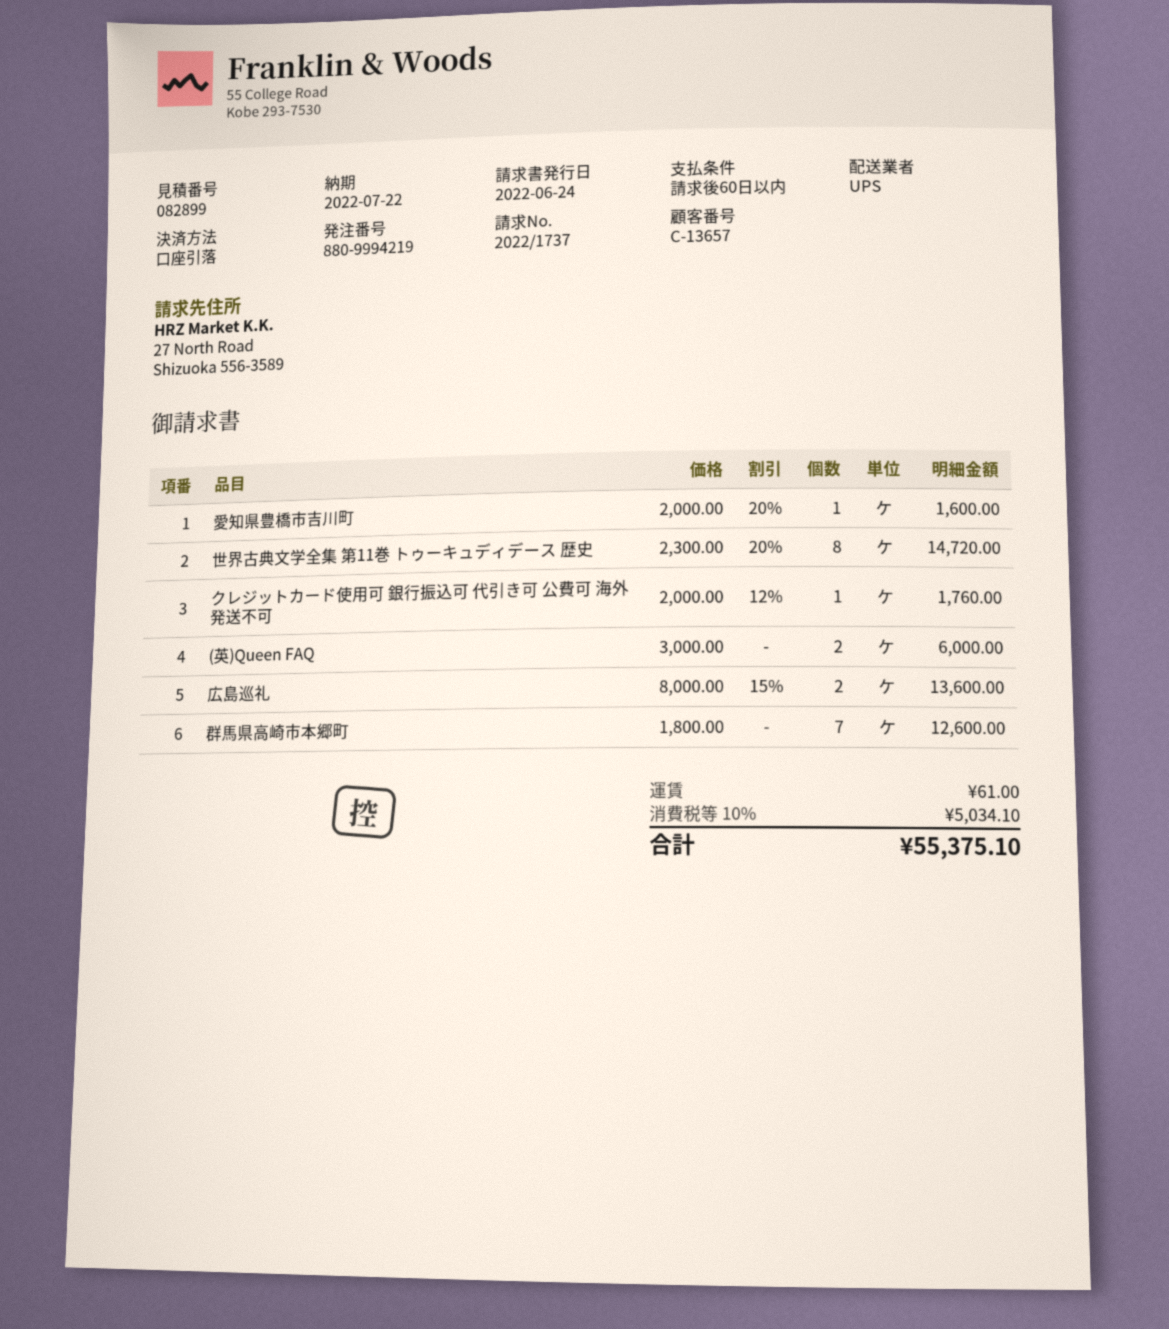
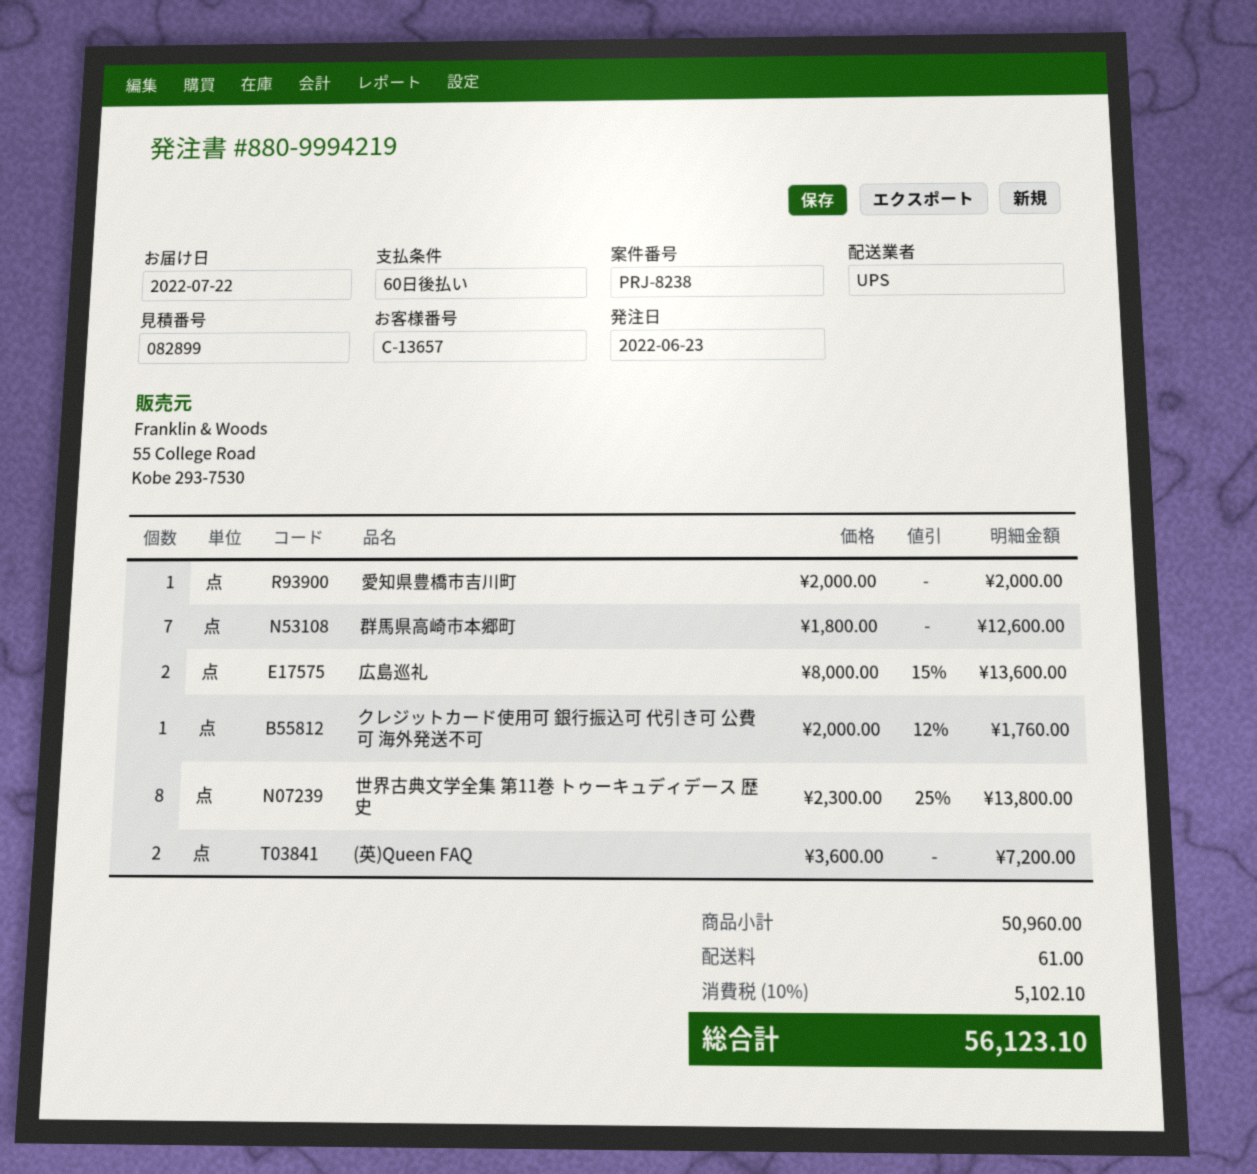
愛知県豊橋市吉川町: 1 x 2000.00 - 20% = 1600.00 -> 1 x 2000.00 = 2000.00
世界古典文学全集 第11巻 トゥーキュディデース 歴史: 8 x 2300.00 - 20% = 14720.00 -> 8 x 2300.00 - 25% = 13800.00
(英)Queen FAQ: 2 x 3000.00 = 6000.00 -> 2 x 3600.00 = 7200.00
tax: 10% = 5034.10 -> 10% = 5102.10
total: 55375.10 -> 56123.10

